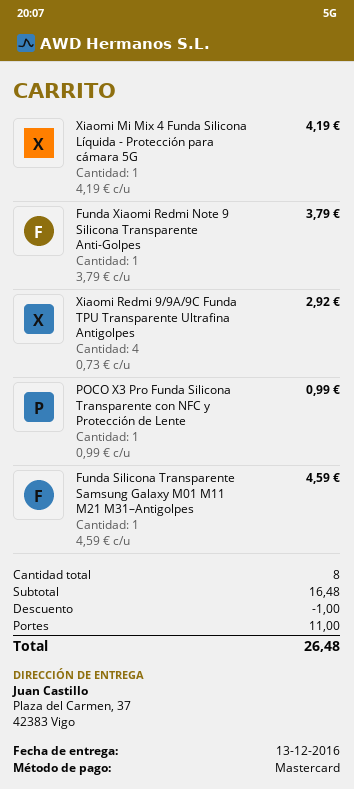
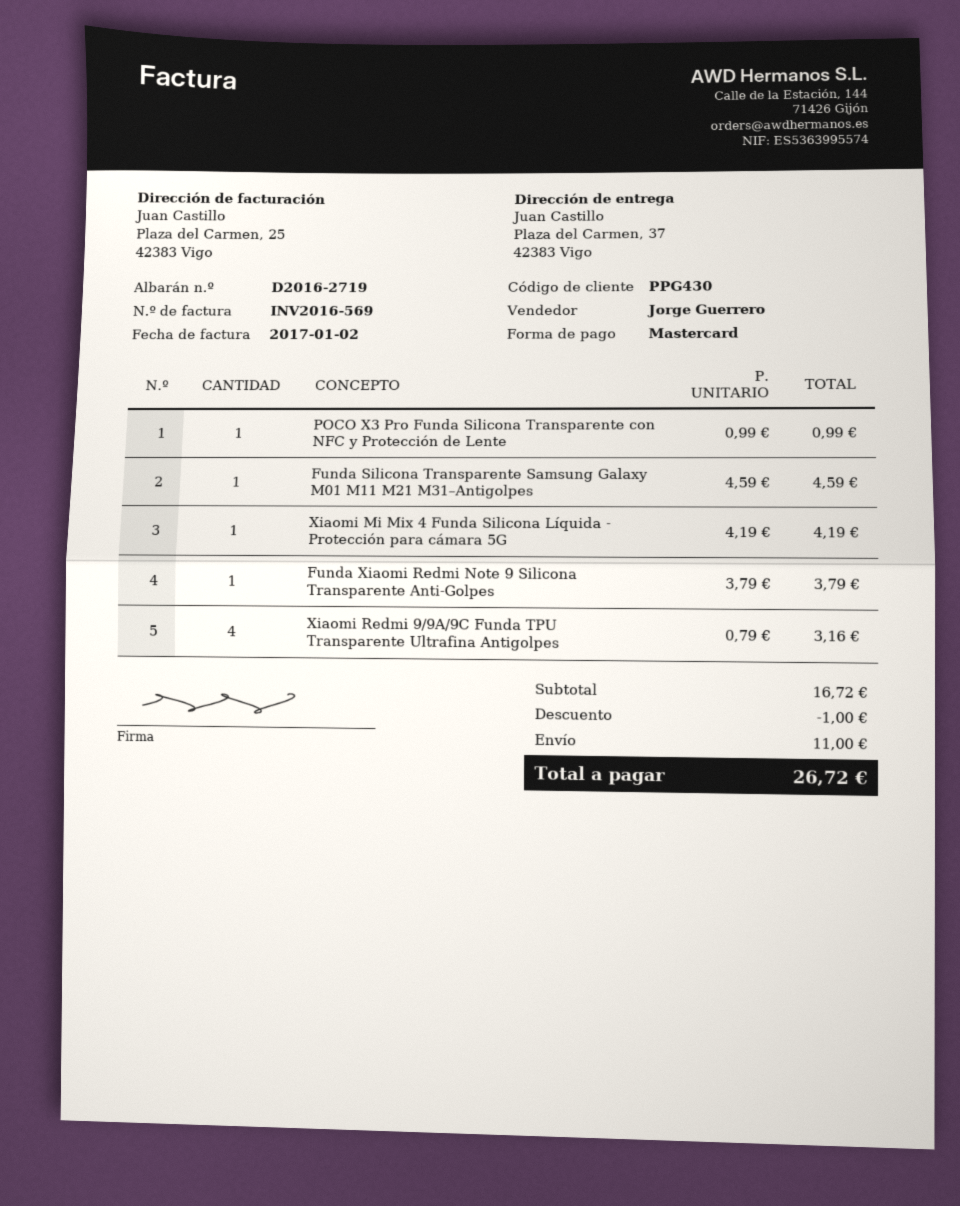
Xiaomi Redmi 9/9A/9C Funda TPU Transparente Ultrafina Antigolpes: 4 x 0.73 = 2.92 -> 4 x 0.79 = 3.16
subtotal: 16.48 -> 16.72
total: 26.48 -> 26.72

